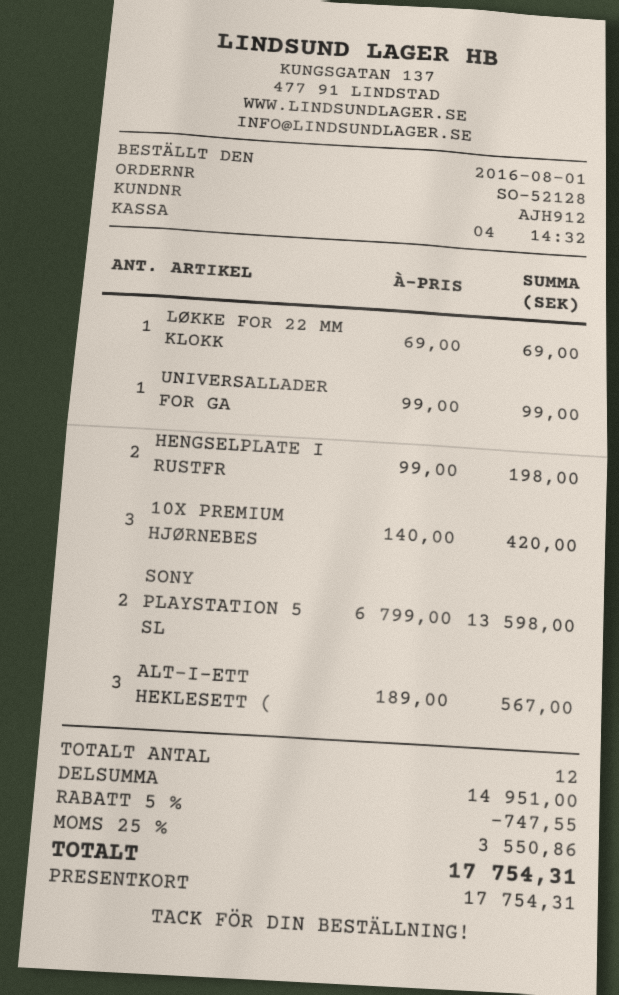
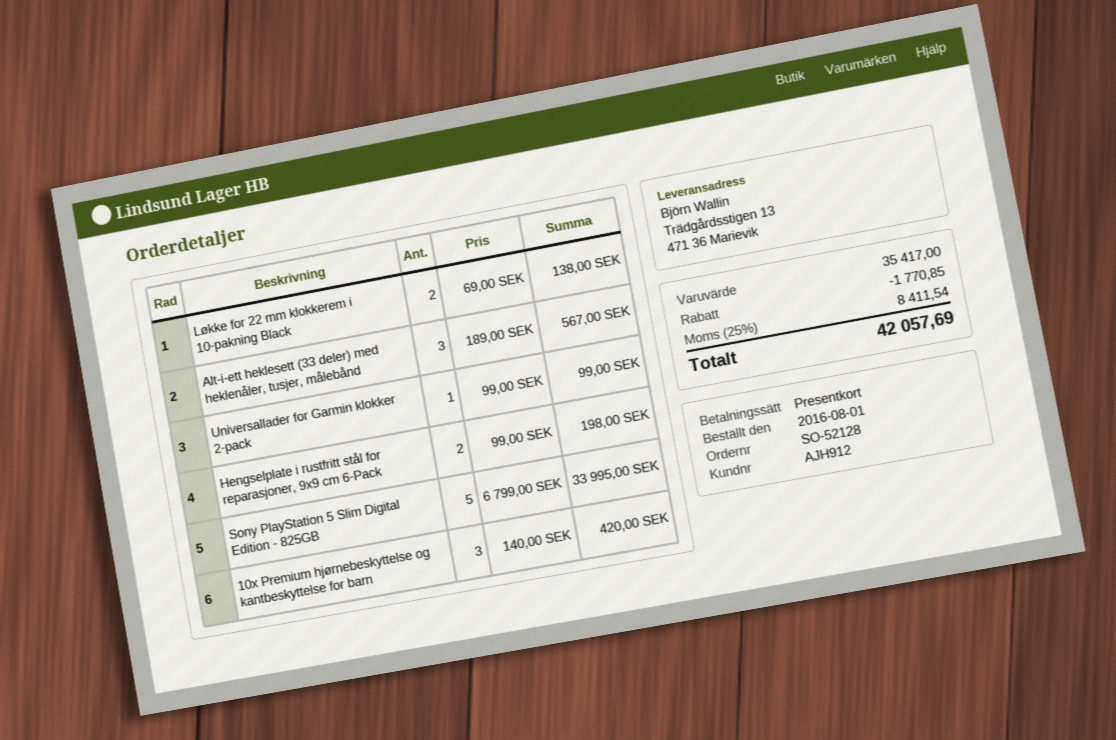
LØKKE FOR 22 MM KLOKK: 1 x 69.00 = 69.00 -> 2 x 69.00 = 138.00
SONY PLAYSTATION 5 SL: 2 x 6799.00 = 13598.00 -> 5 x 6799.00 = 33995.00
subtotal: 14951.00 -> 35417.00
discount: 747.55 -> 1770.85
tax: 25% = 3550.86 -> 25% = 8411.54
total: 17754.31 -> 42057.69

